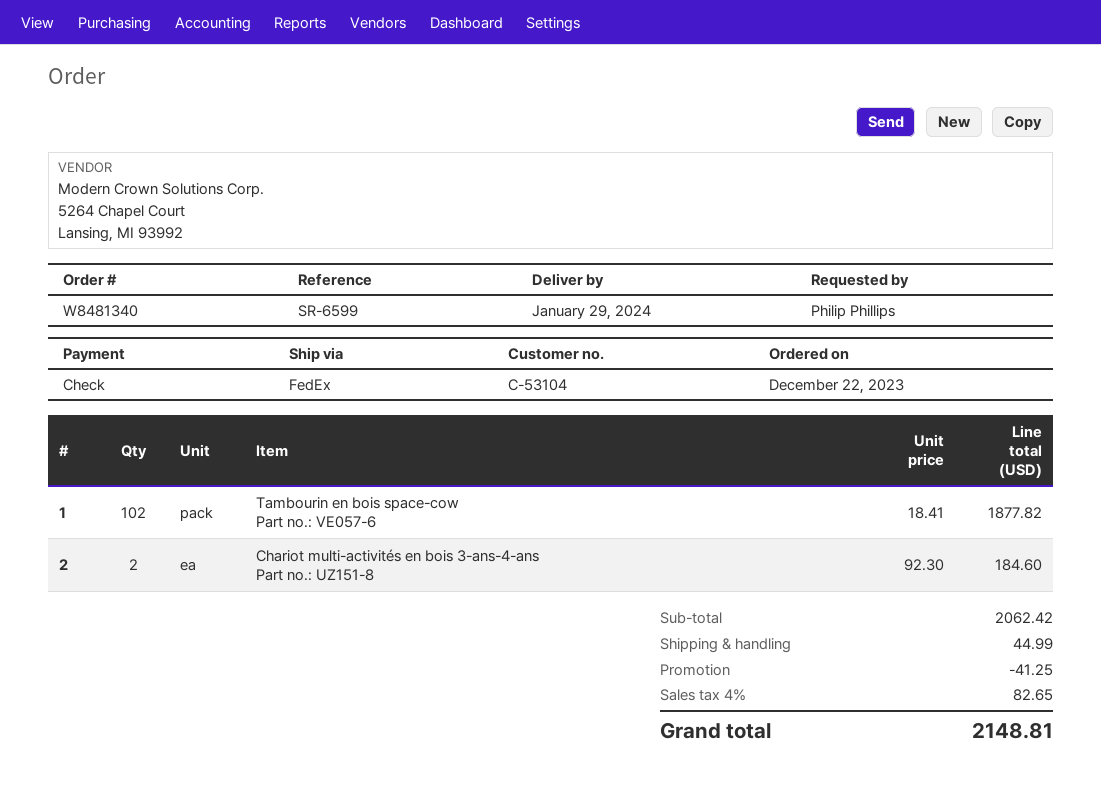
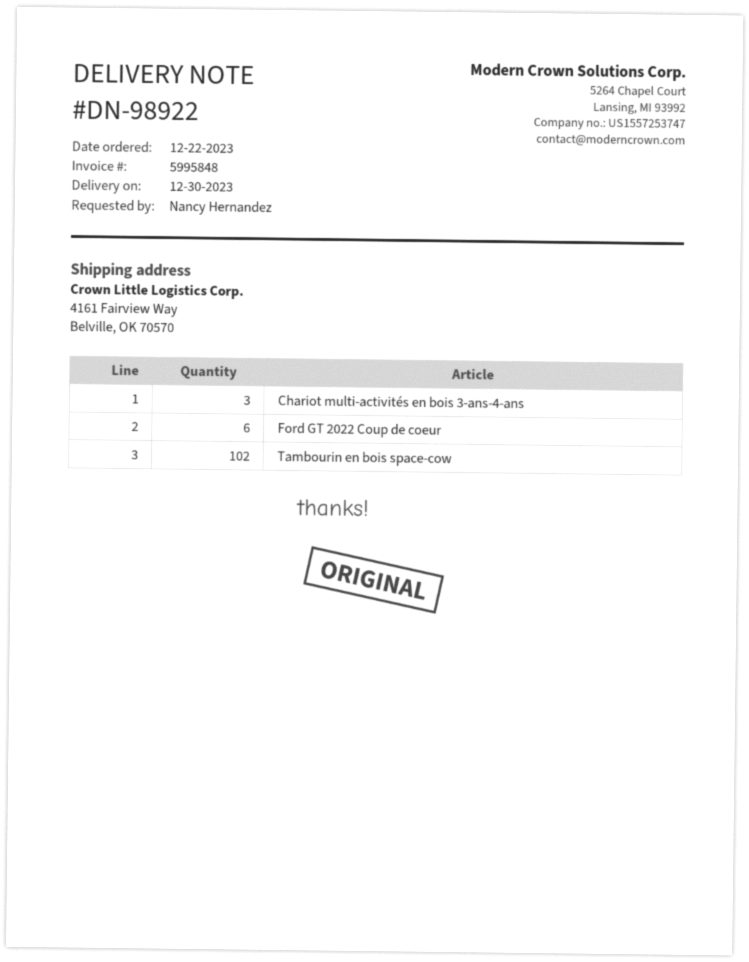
delivery date: 2024-01-29 -> 2023-12-30
ordered by: Philip Phillips -> Nancy Hernandez
Chariot multi-activités en bois 3-ans-4-ans: 2 -> 3
Ford GT 2022 Coup de coeur: none -> 6

